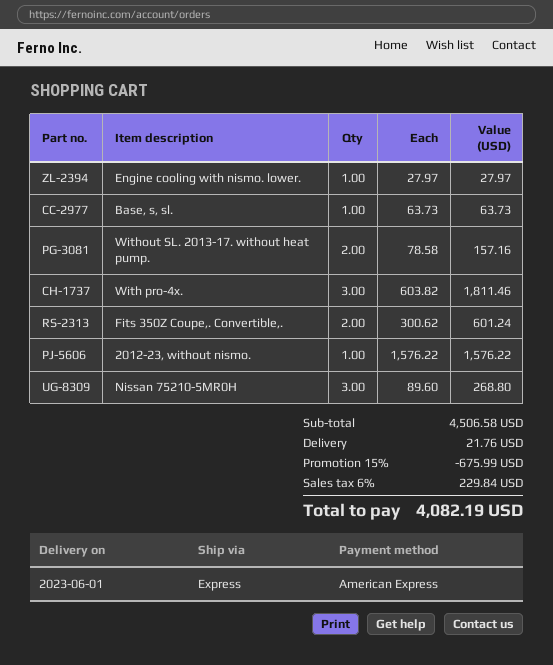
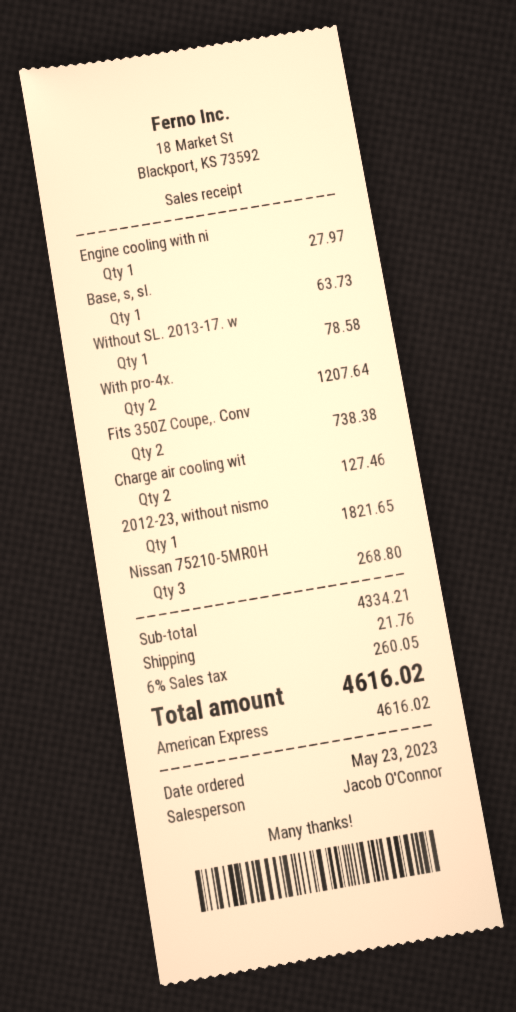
Without SL. 2013-17. without heat pump.: 2 for 157.16 -> 1 for 78.58
With pro-4x.: 3 for 1811.46 -> 2 for 1207.64
Fits 350Z Coupe,. Convertible,.: 2 for 601.24 -> 2 for 738.38
2012-23, without nismo.: 1 for 1576.22 -> 1 for 1821.65
Charge air cooling wit: none -> 2 for 127.46
subtotal: 4506.58 -> 4334.21
discount: 15% = 675.99 -> none
tax: 6% = 229.84 -> 6% = 260.05
total: 4082.19 -> 4616.02

